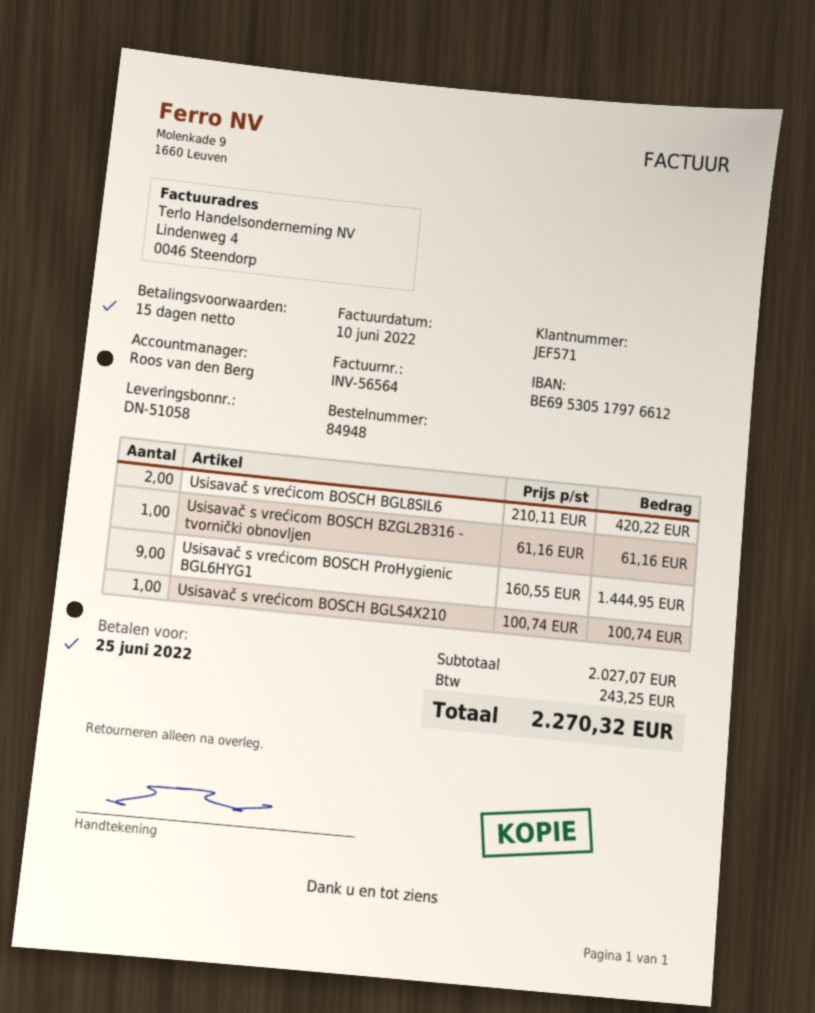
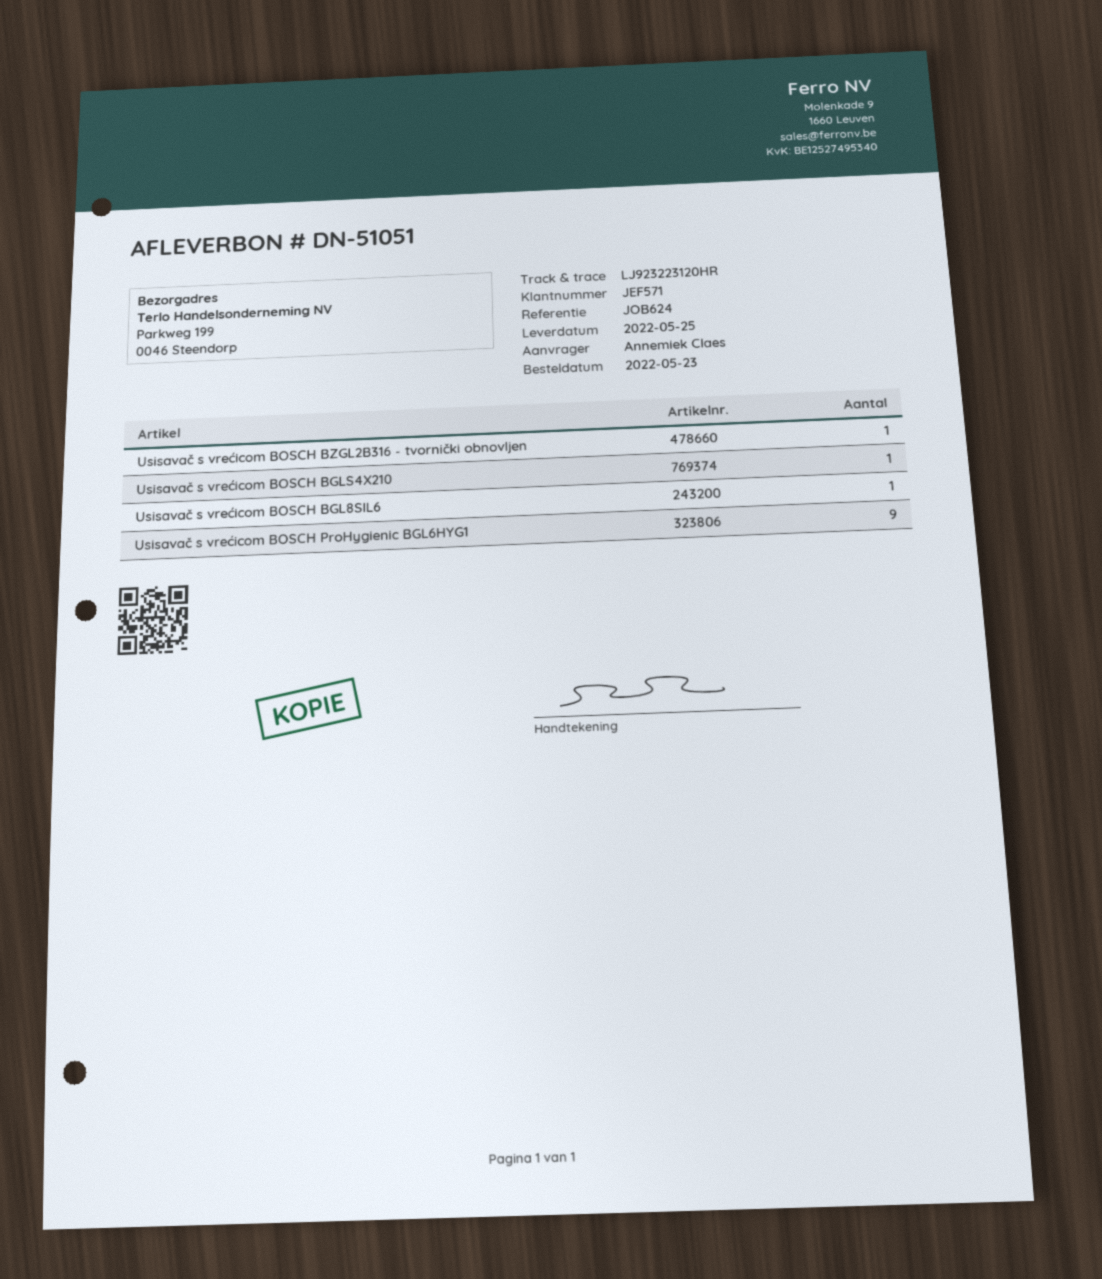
delivery note number: DN-51058 -> DN-51051
Usisavač s vrećicom BOSCH BGL8SIL6: 2 -> 1

